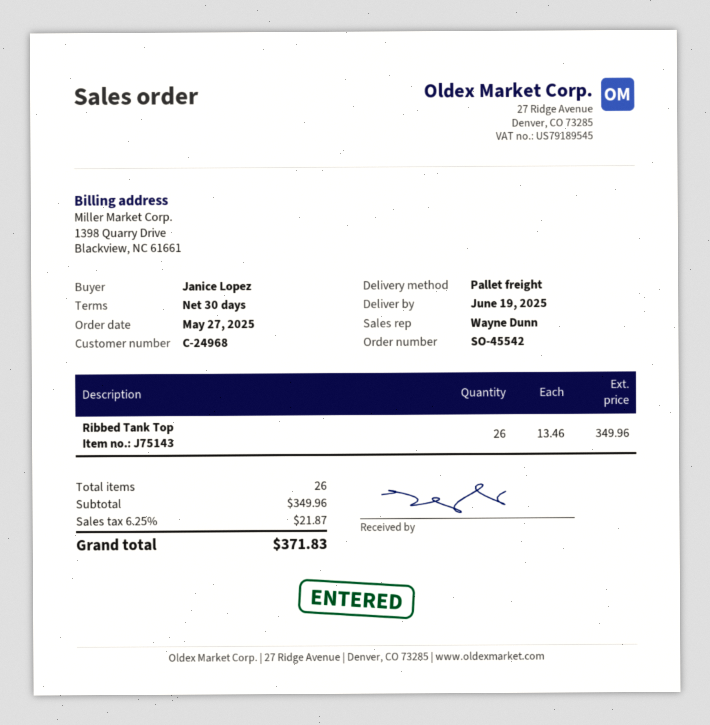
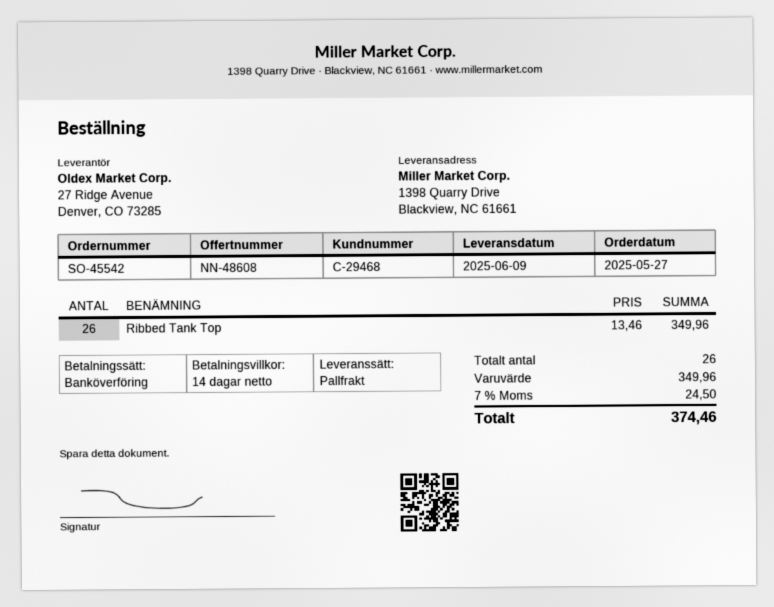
delivery date: 2025-06-19 -> 2025-06-09
payment terms: 30 days -> 14 days
customer number: C-24968 -> C-29468
tax: 6.25% = 21.87 -> 7% = 24.50
total: 371.83 -> 374.46

